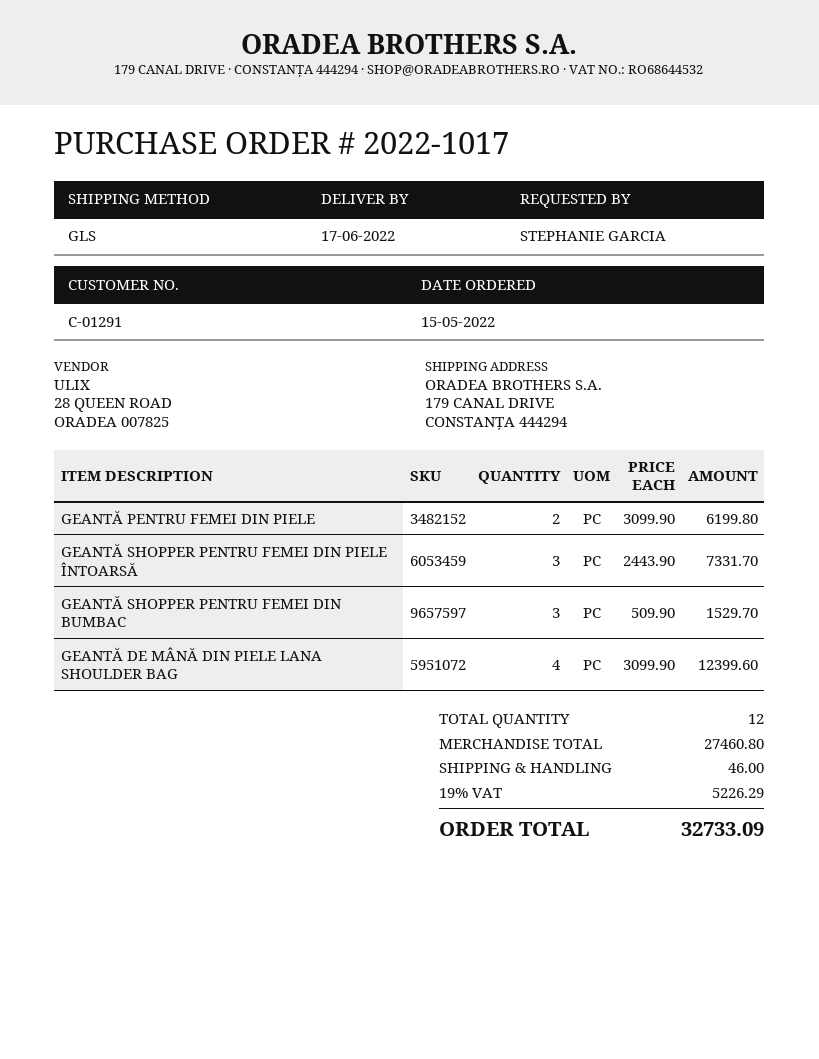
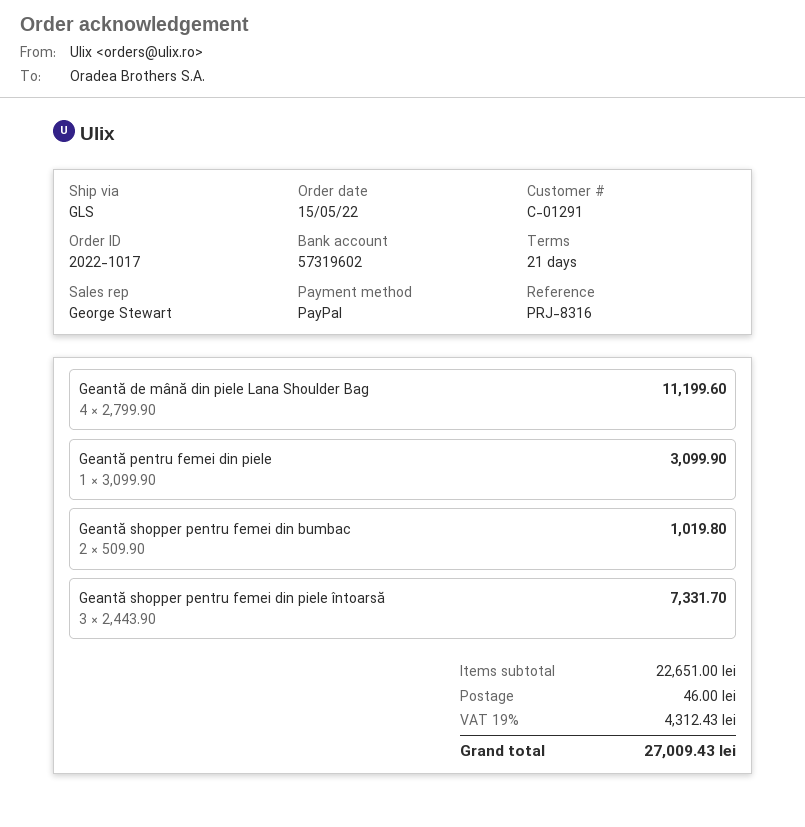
GEANTĂ PENTRU FEMEI DIN PIELE: 2 x 3099.90 = 6199.80 -> 1 x 3099.90 = 3099.90
GEANTĂ SHOPPER PENTRU FEMEI DIN BUMBAC: 3 x 509.90 = 1529.70 -> 2 x 509.90 = 1019.80
GEANTĂ DE MÂNĂ DIN PIELE LANA SHOULDER BAG: 4 x 3099.90 = 12399.60 -> 4 x 2799.90 = 11199.60
subtotal: 27460.80 -> 22651.00
tax: 19% = 5226.29 -> 19% = 4312.43
total: 32733.09 -> 27009.43

